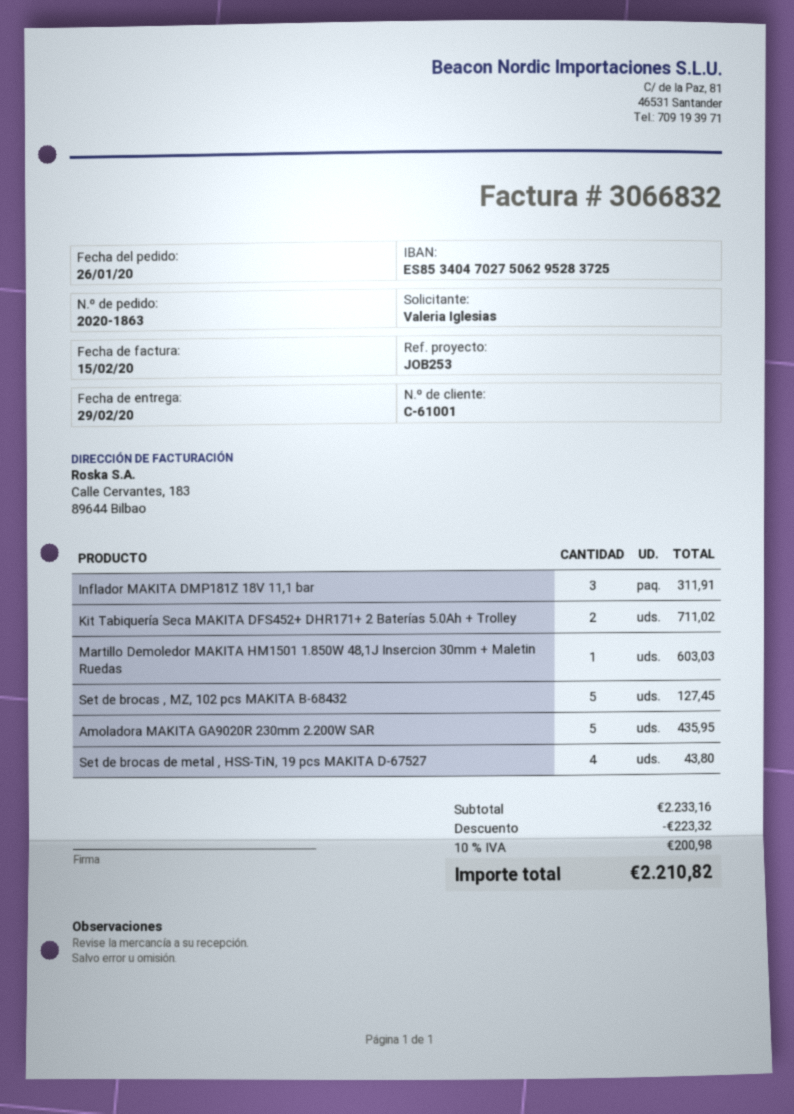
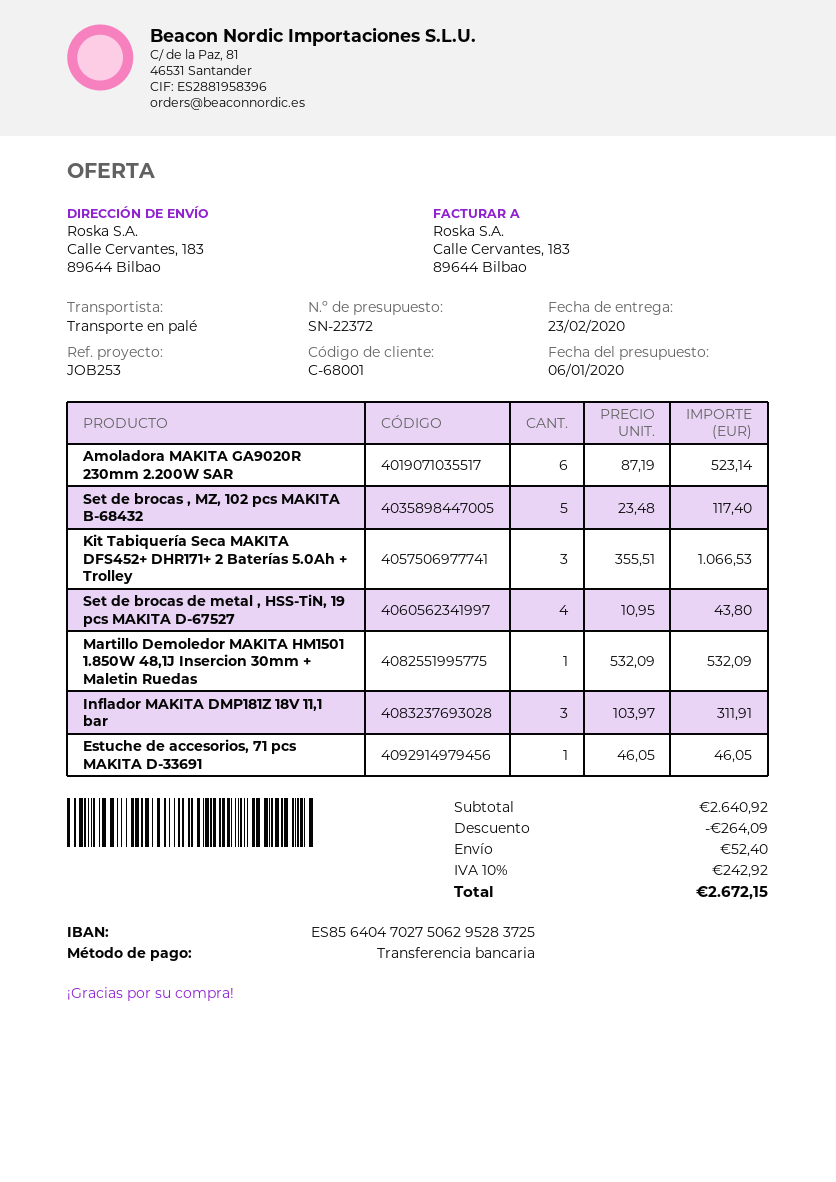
delivery date: 2020-02-29 -> 2020-02-23
customer number: C-61001 -> C-68001
bank account: ES8534047027506295283725 -> ES8564047027506295283725
Kit Tabiquería Seca MAKITA DFS452+ DHR171+ 2 Baterías 5.0Ah + Trolley: 2 for 711.02 -> 3 for 1066.53
Martillo Demoledor MAKITA HM1501 1.850W 48,1J Insercion 30mm + Maletin Ruedas: 1 for 603.03 -> 1 for 532.09
Set de brocas , MZ, 102 pcs MAKITA B-68432: 5 for 127.45 -> 5 for 117.40
Amoladora MAKITA GA9020R 230mm 2.200W SAR: 5 for 435.95 -> 6 for 523.14
Estuche de accesorios, 71 pcs MAKITA D-33691: none -> 1 for 46.05
subtotal: 2233.16 -> 2640.92
discount: 223.32 -> 264.09
shipping: none -> 52.40
tax: 10% = 200.98 -> 10% = 242.92
total: 2210.82 -> 2672.15

